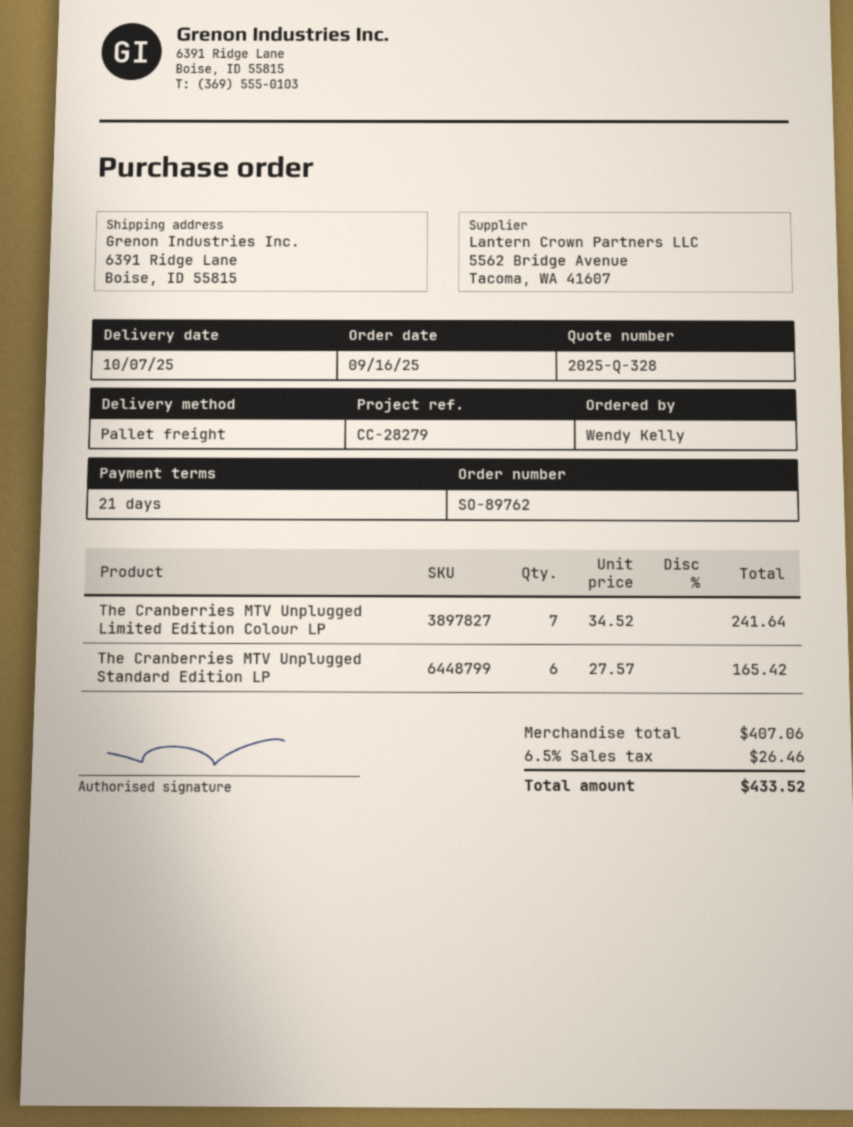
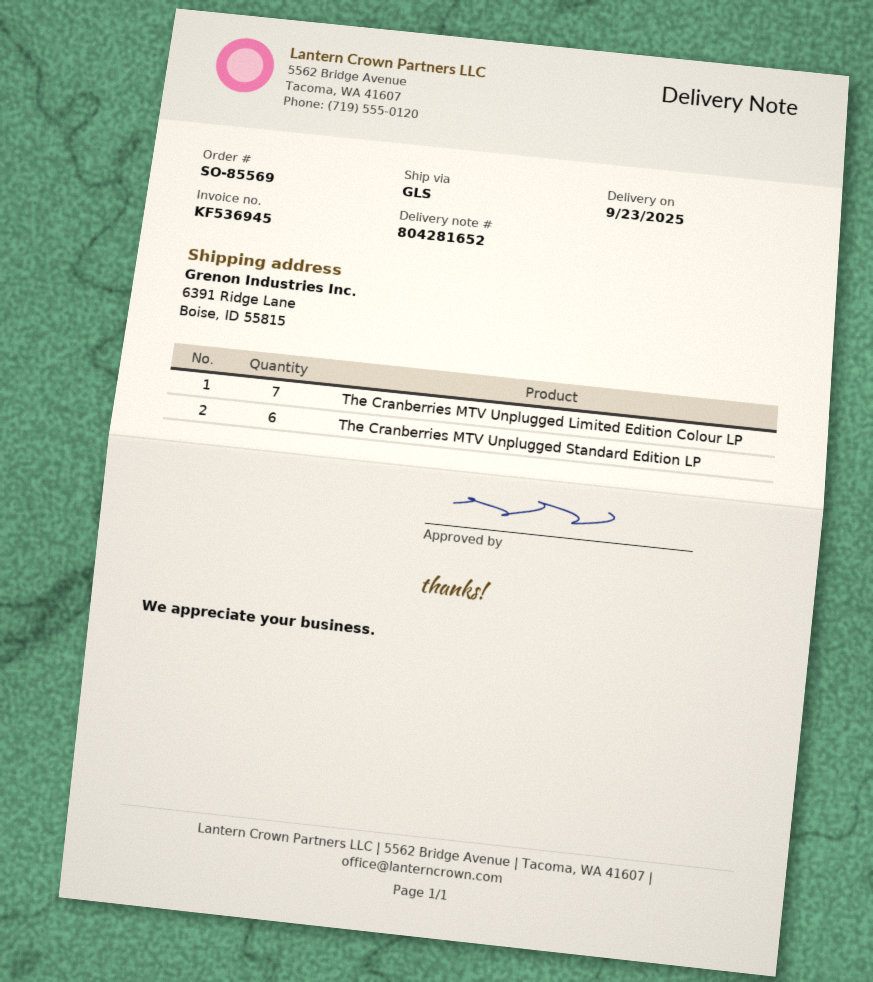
order number: SO-89762 -> SO-85569
delivery date: 2025-10-07 -> 2025-09-23
shipping method: pallet freight -> GLS

